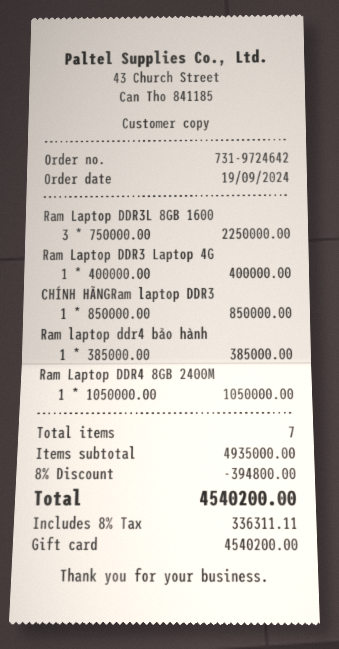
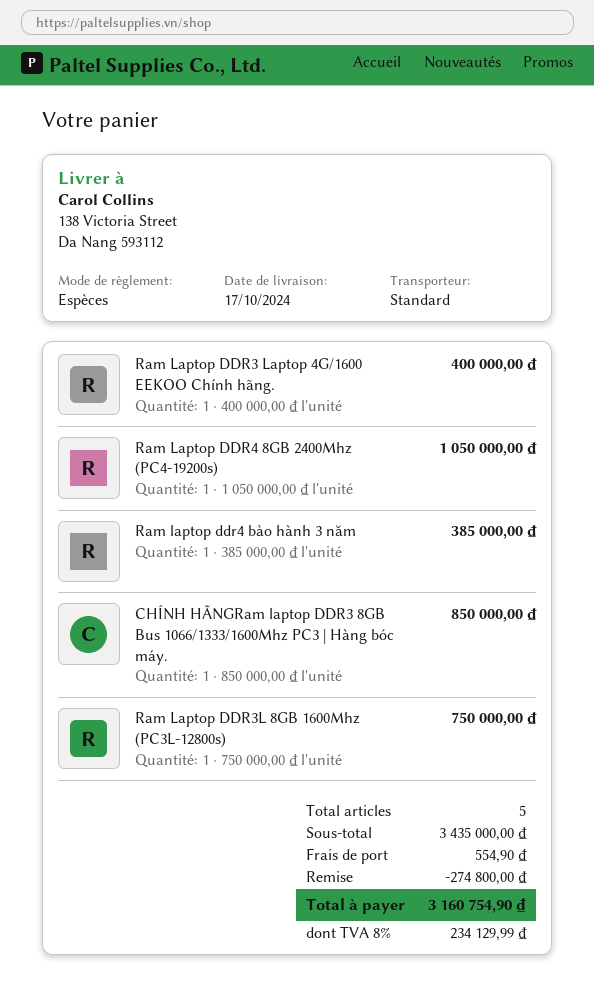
payment method: gift card -> cash
Ram Laptop DDR3L 8GB 1600: 3 x 750000.00 = 2250000.00 -> 1 x 750000.00 = 750000.00
total quantity: 7 -> 5
subtotal: 4935000.00 -> 3435000.00
discount: 394800.00 -> 274800.00
shipping: none -> 554.90
tax: 8% = 336311.11 -> 8% = 234129.99
total: 4540200.00 -> 3160754.90

